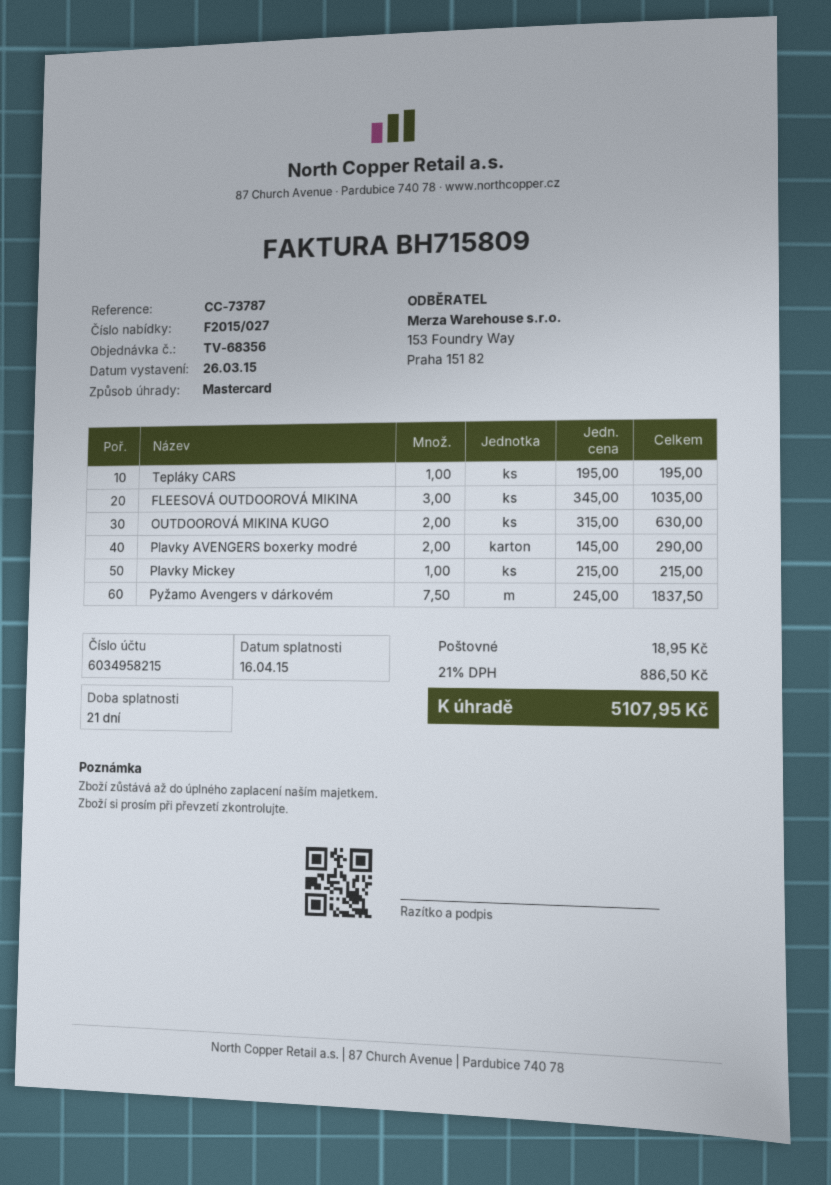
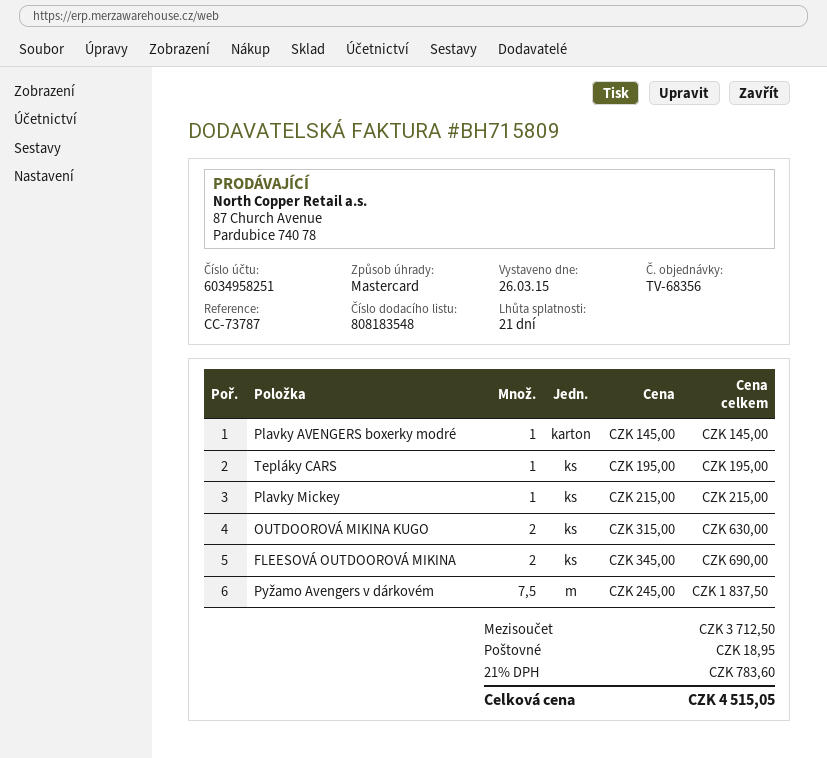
bank account: 6034958215 -> 6034958251
FLEESOVÁ OUTDOOROVÁ MIKINA: 3 x 345.00 = 1035.00 -> 2 x 345.00 = 690.00
Plavky AVENGERS boxerky modré: 2 x 145.00 = 290.00 -> 1 x 145.00 = 145.00
tax: 21% = 886.50 -> 21% = 783.60
total: 5107.95 -> 4515.05

